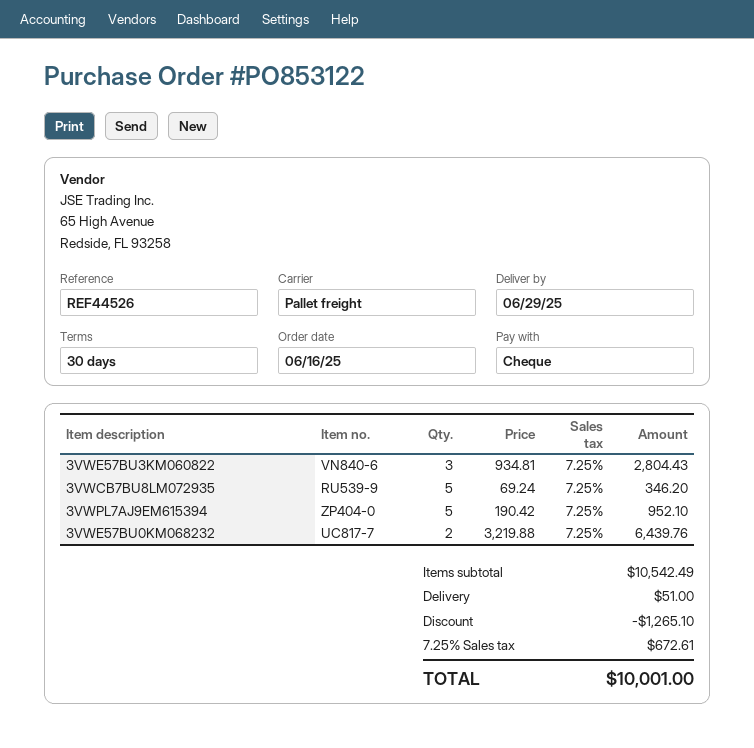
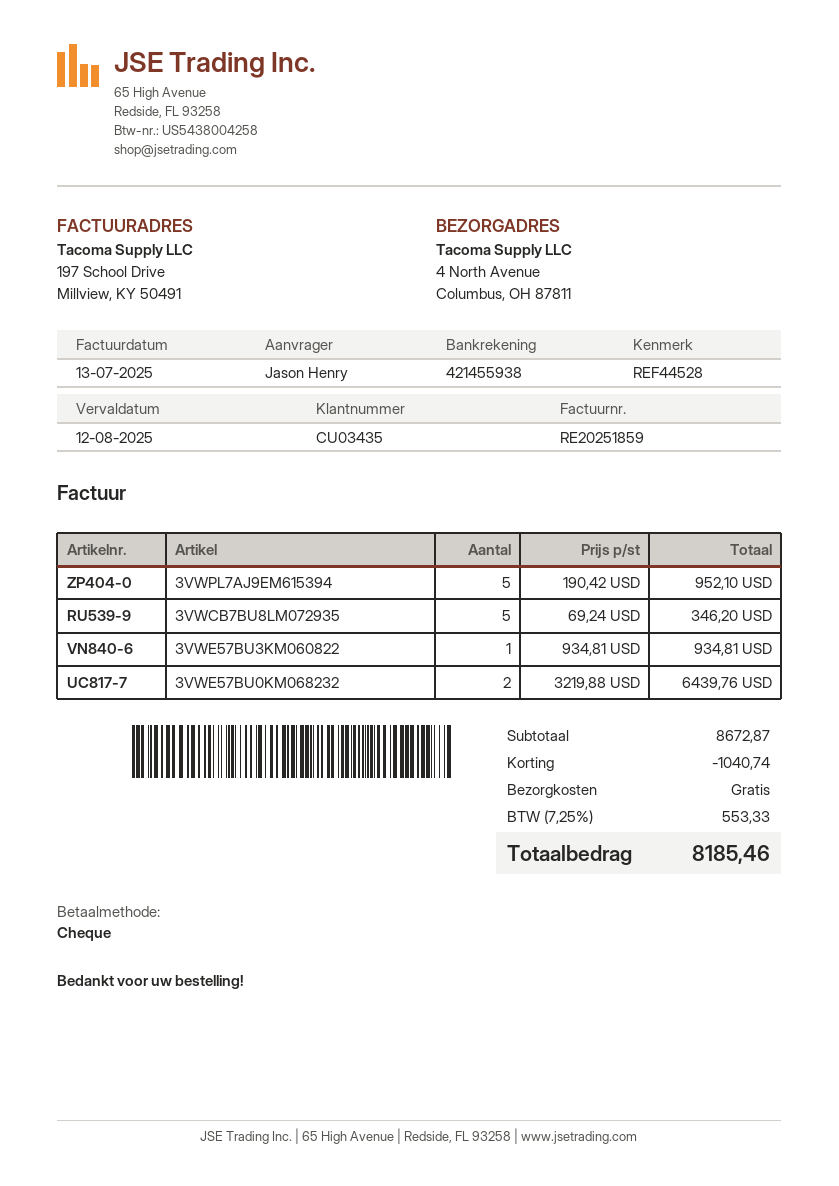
reference: REF44526 -> REF44528
3VWE57BU3KM060822: 3 x 934.81 = 2804.43 -> 1 x 934.81 = 934.81
subtotal: 10542.49 -> 8672.87
discount: 1265.10 -> 1040.74
shipping: 51.00 -> 0.00
tax: 7.25% = 672.61 -> 7.25% = 553.33
total: 10001.00 -> 8185.46

